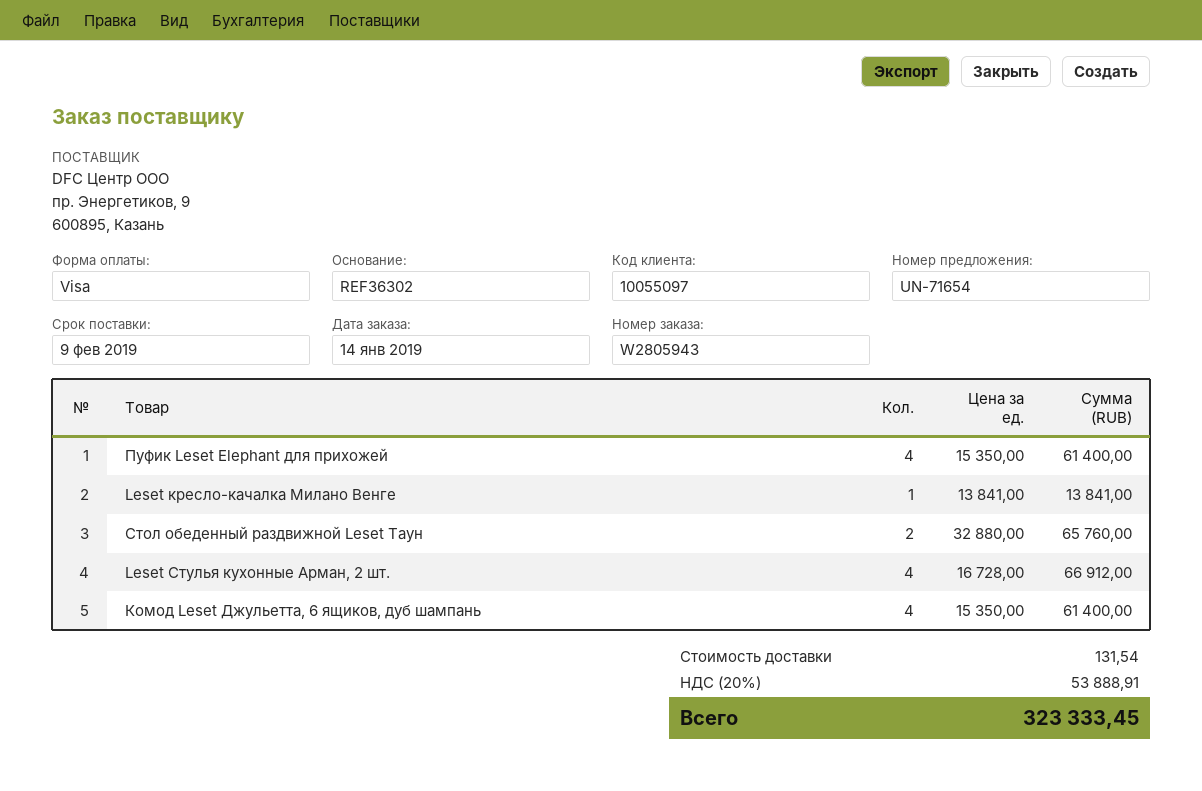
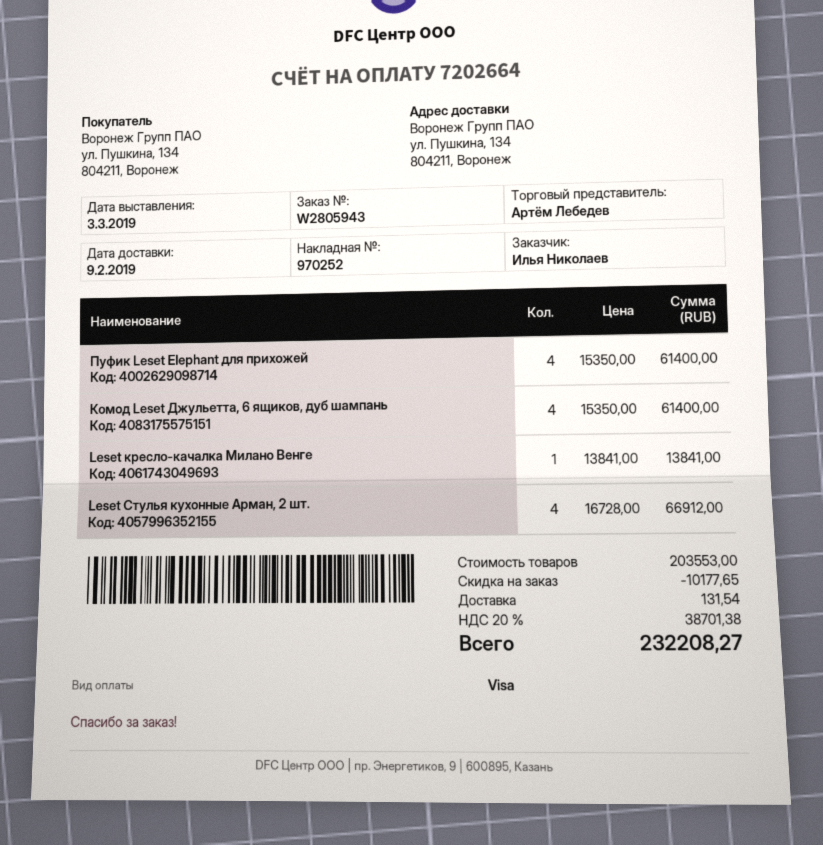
Стол обеденный раздвижной Leset Таун: 2 x 32880.00 = 65760.00 -> none
discount: none -> 10177.65
tax: 20% = 53888.91 -> 20% = 38701.38
total: 323333.45 -> 232208.27

